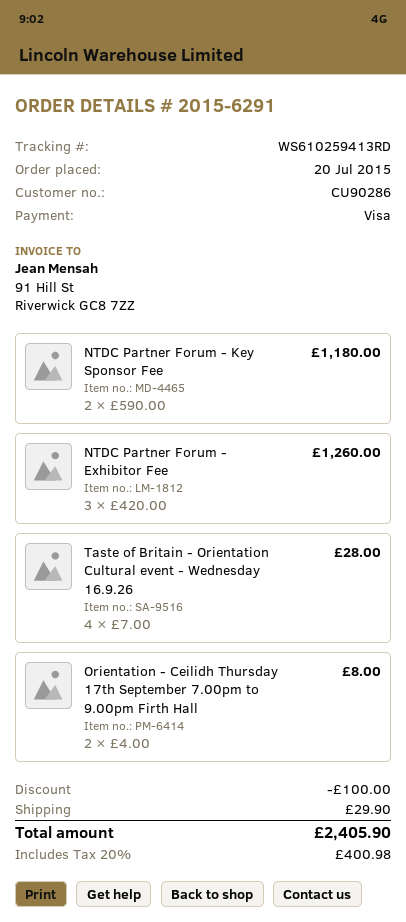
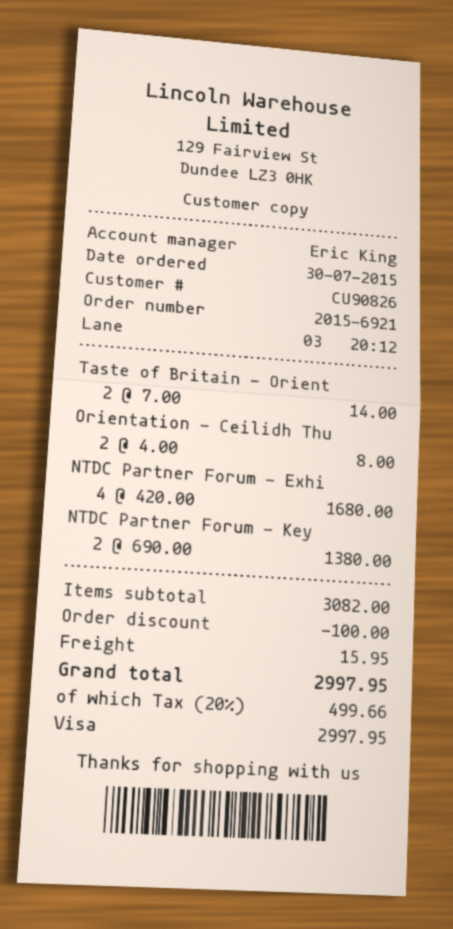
order number: 2015-6291 -> 2015-6921
order date: 2015-07-20 -> 2015-07-30
customer number: CU90286 -> CU90826
NTDC Partner Forum - Key Sponsor Fee: 2 x 590.00 = 1180.00 -> 2 x 690.00 = 1380.00
NTDC Partner Forum - Exhibitor Fee: 3 x 420.00 = 1260.00 -> 4 x 420.00 = 1680.00
Taste of Britain - Orientation Cultural event - Wednesday 16.9.26: 4 x 7.00 = 28.00 -> 2 x 7.00 = 14.00
shipping: 29.90 -> 15.95
tax: 20% = 400.98 -> 20% = 499.66
total: 2405.90 -> 2997.95

